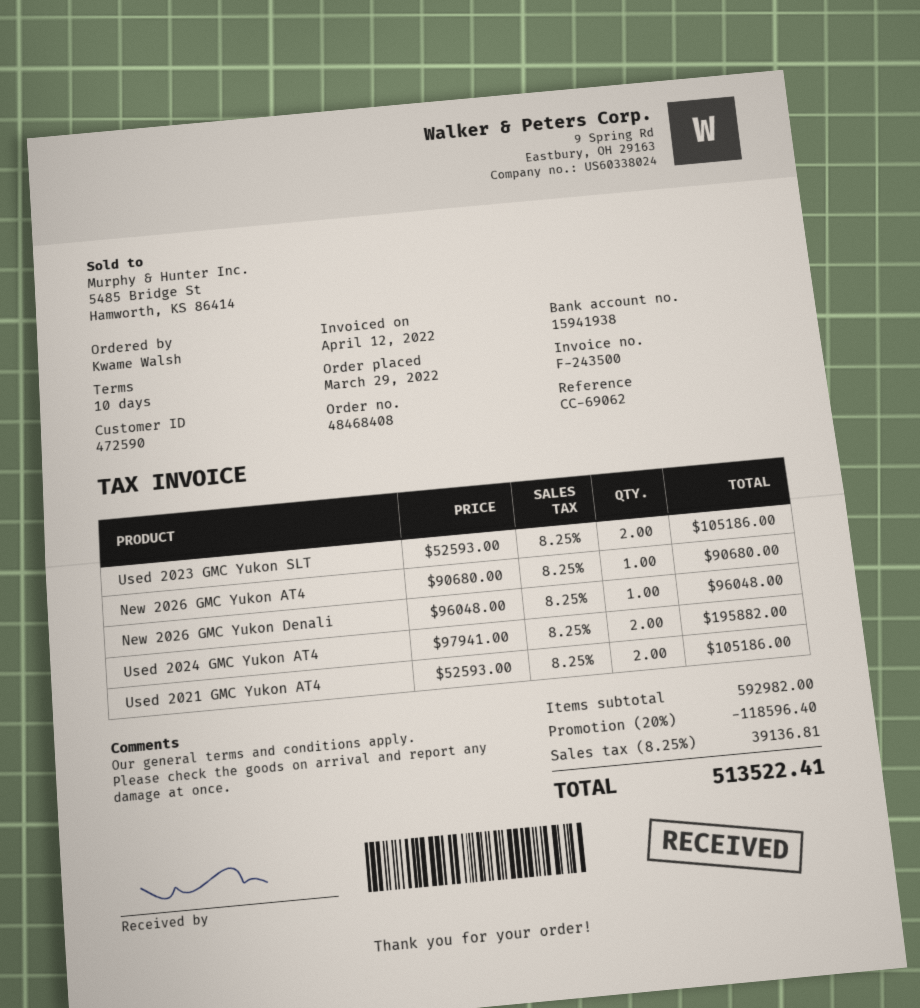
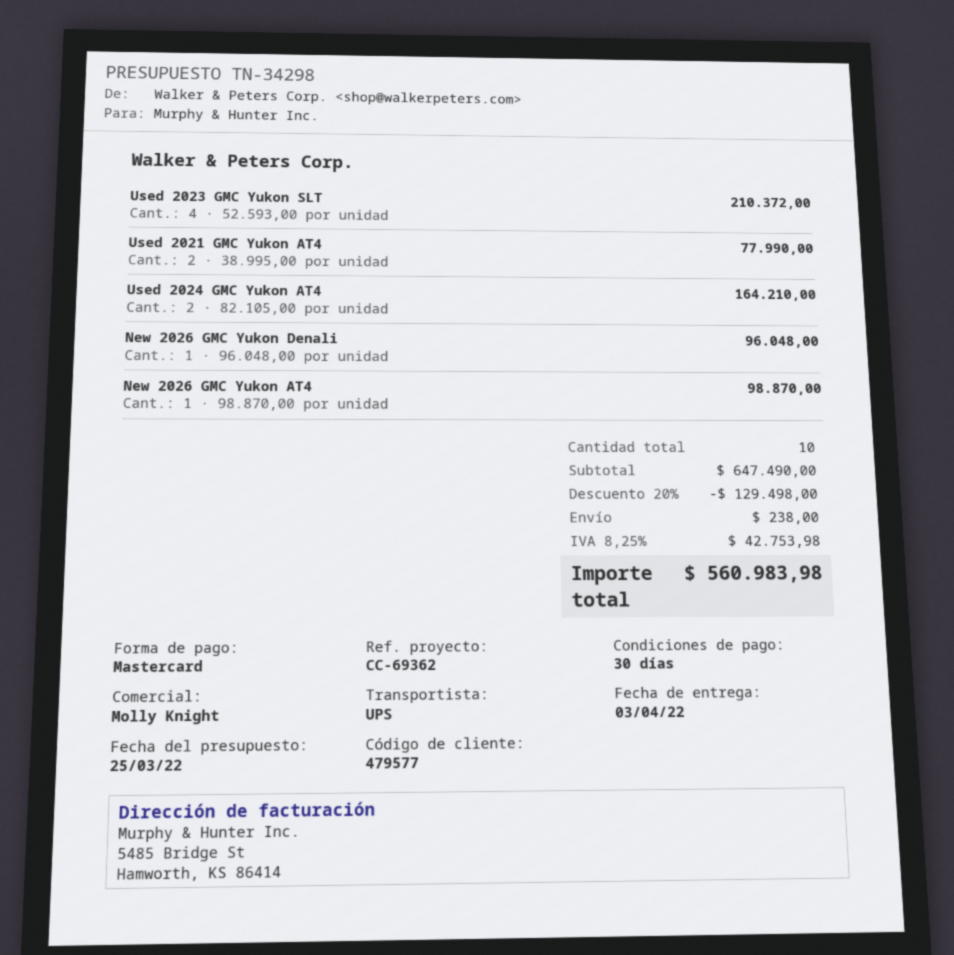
payment terms: 10 days -> 30 days
customer number: 472590 -> 479577
reference: CC-69062 -> CC-69362
Used 2023 GMC Yukon SLT: 2 x 52593.00 = 105186.00 -> 4 x 52593.00 = 210372.00
New 2026 GMC Yukon AT4: 1 x 90680.00 = 90680.00 -> 1 x 98870.00 = 98870.00
Used 2024 GMC Yukon AT4: 2 x 97941.00 = 195882.00 -> 2 x 82105.00 = 164210.00
Used 2021 GMC Yukon AT4: 2 x 52593.00 = 105186.00 -> 2 x 38995.00 = 77990.00
subtotal: 592982.00 -> 647490.00
discount: 20% = 118596.40 -> 20% = 129498.00
shipping: none -> 238.00
tax: 8.25% = 39136.81 -> 8.25% = 42753.98
total: 513522.41 -> 560983.98

